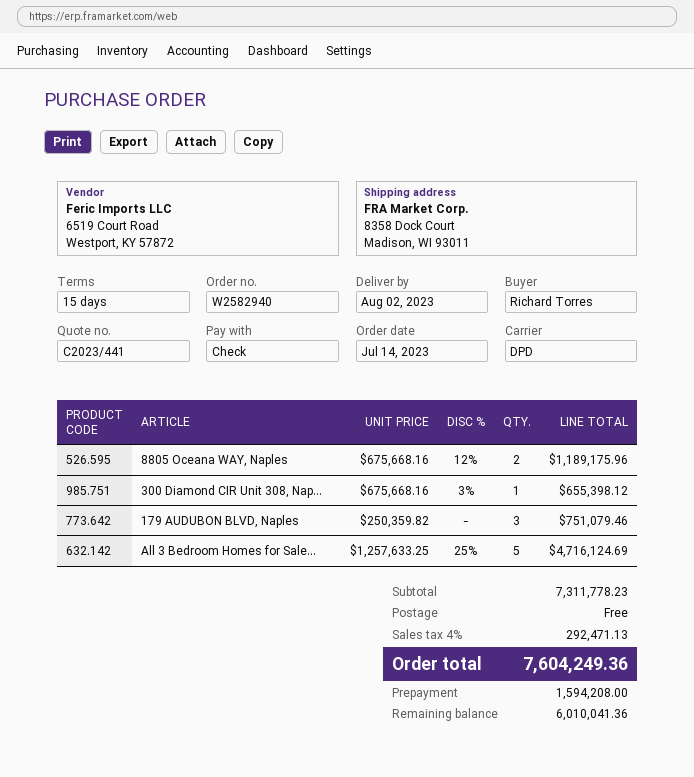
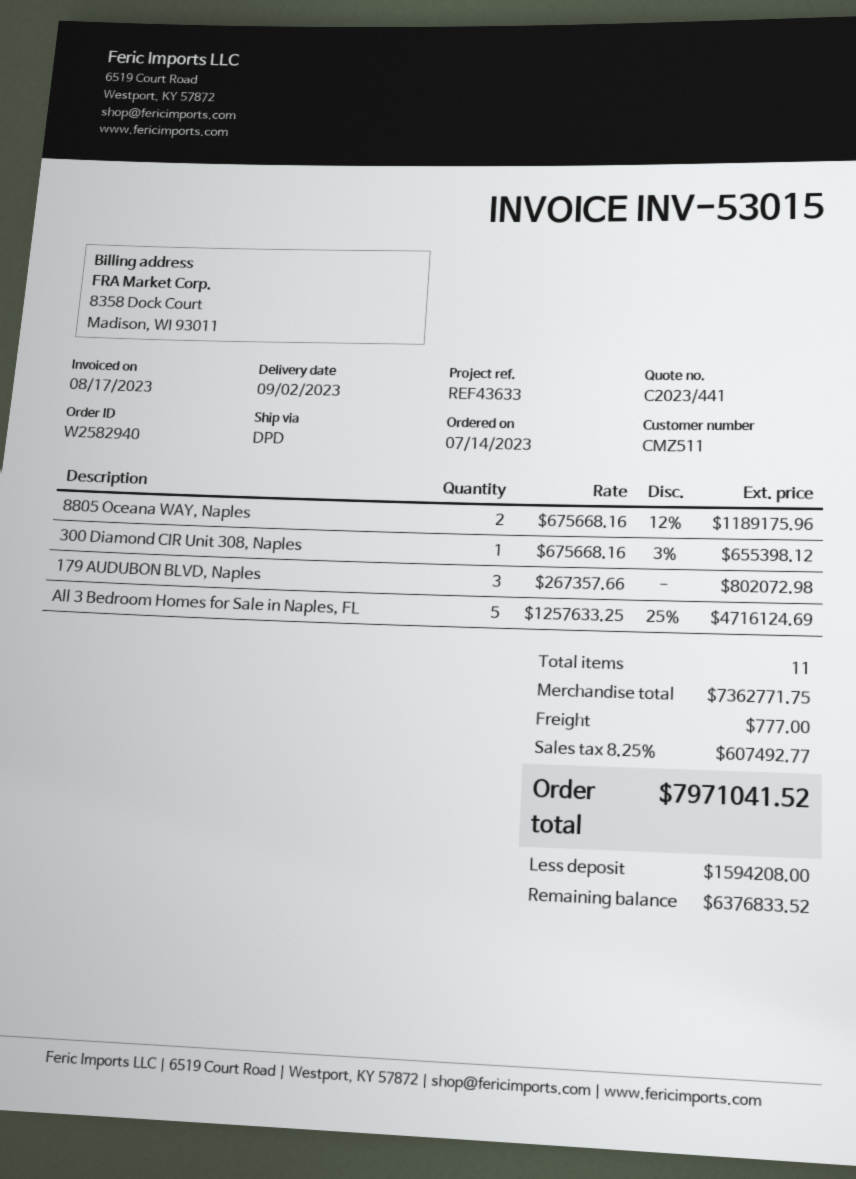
delivery date: 2023-08-02 -> 2023-09-02
179 AUDUBON BLVD, Naples: 3 x 250359.82 = 751079.46 -> 3 x 267357.66 = 802072.98
subtotal: 7311778.23 -> 7362771.75
shipping: 0.00 -> 777.00
tax: 4% = 292471.13 -> 8.25% = 607492.77
total: 7604249.36 -> 7971041.52
balance: 6010041.36 -> 6376833.52

